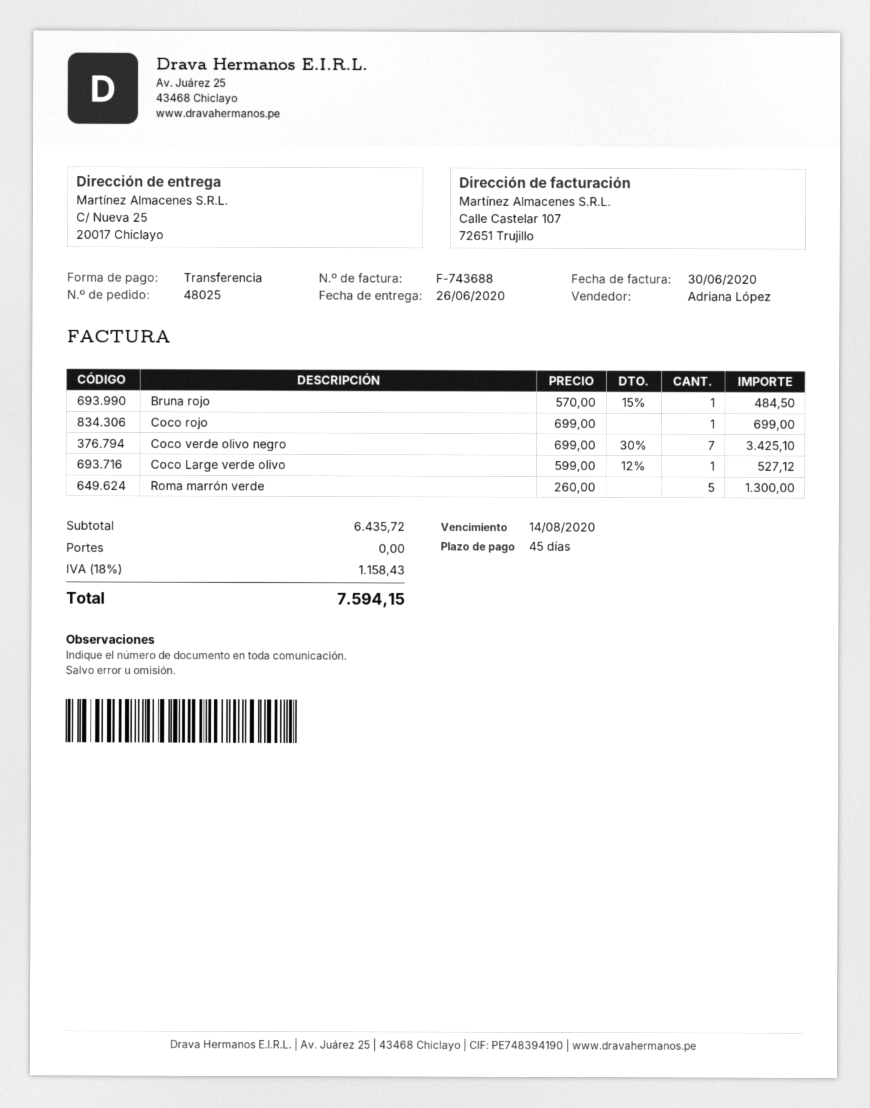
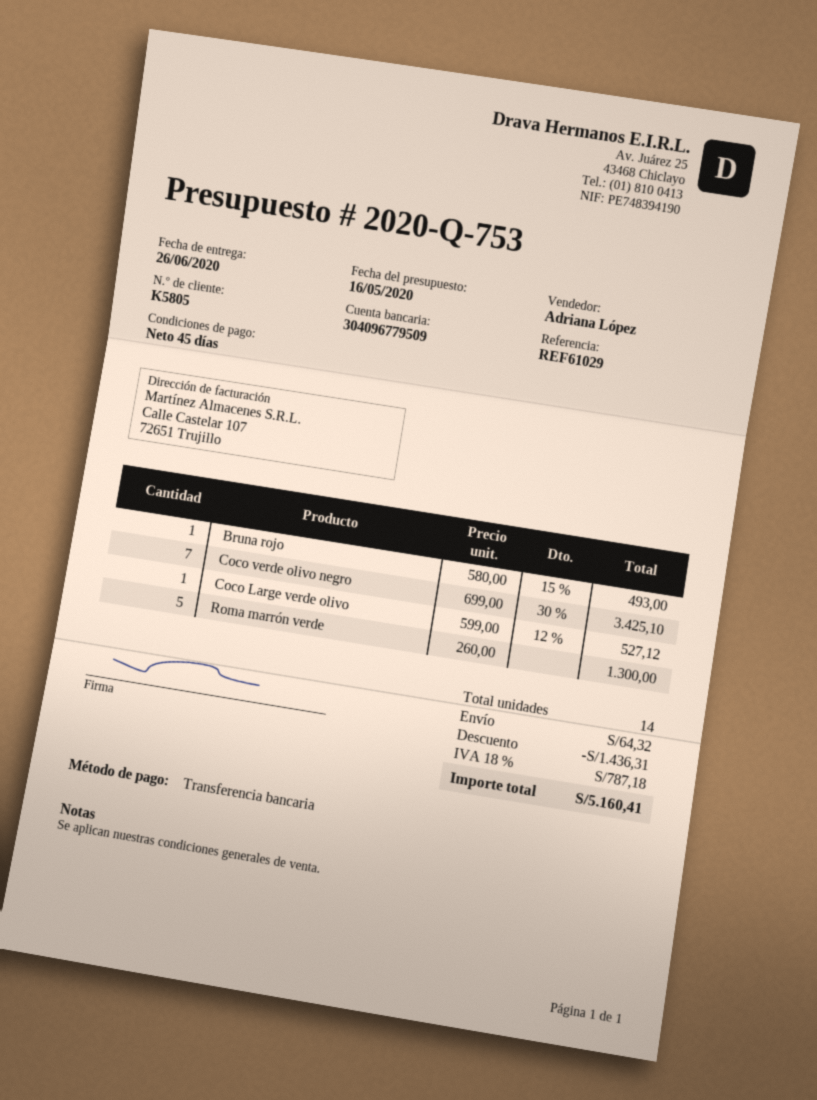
Bruna rojo: 1 x 570.00 - 15% = 484.50 -> 1 x 580.00 - 15% = 493.00
Coco rojo: 1 x 699.00 = 699.00 -> none
discount: none -> 1436.31
shipping: 0.00 -> 64.32
tax: 18% = 1158.43 -> 18% = 787.18
total: 7594.15 -> 5160.41

